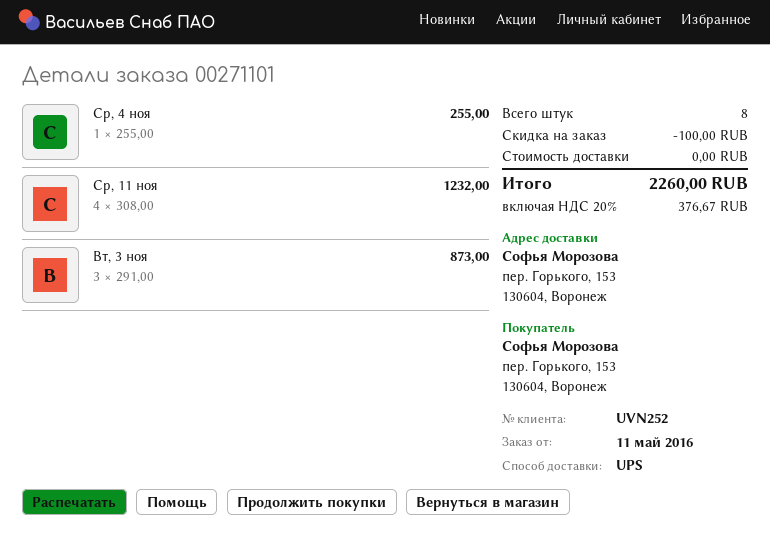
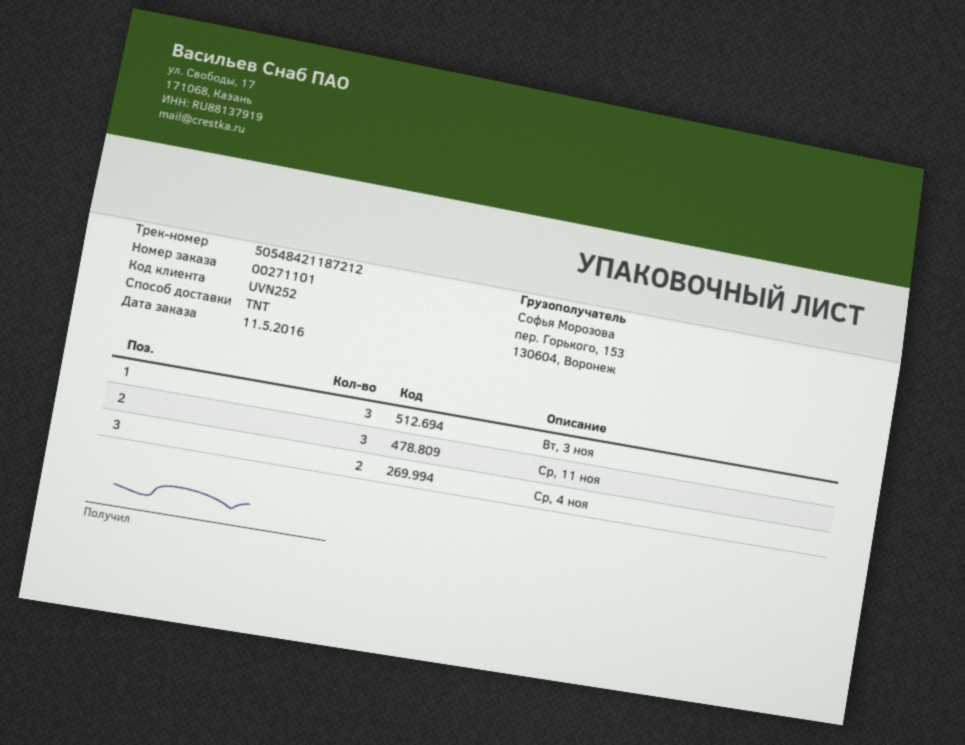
shipping method: UPS -> TNT
Ср, 4 ноя: 1 -> 2
Ср, 11 ноя: 4 -> 3

